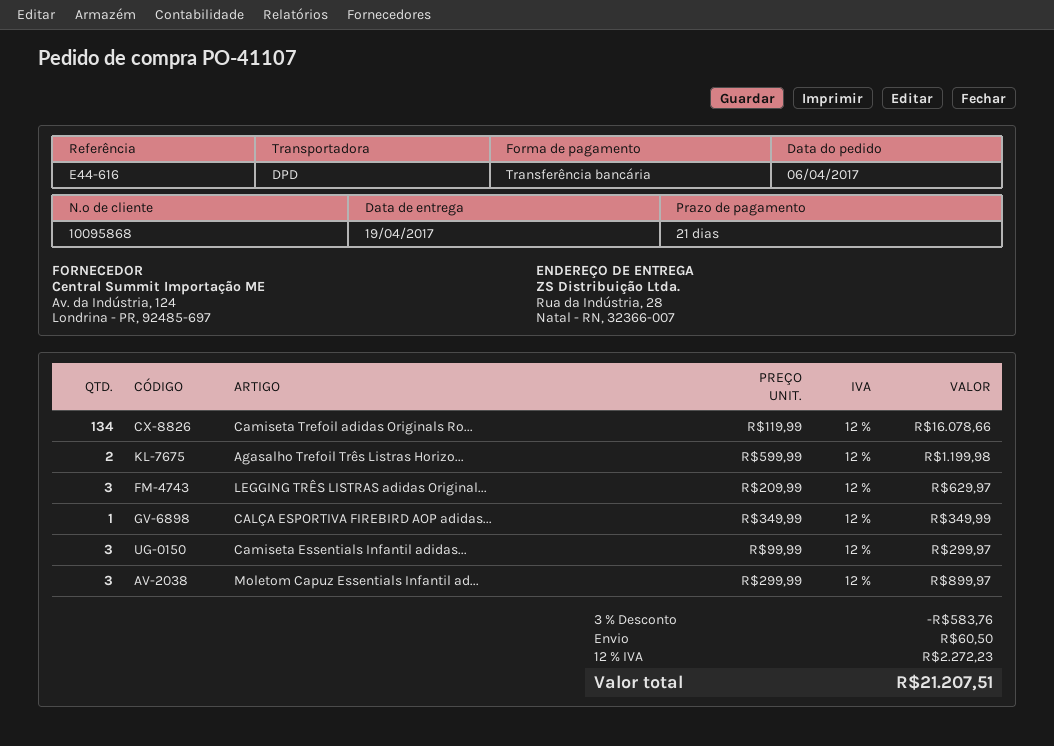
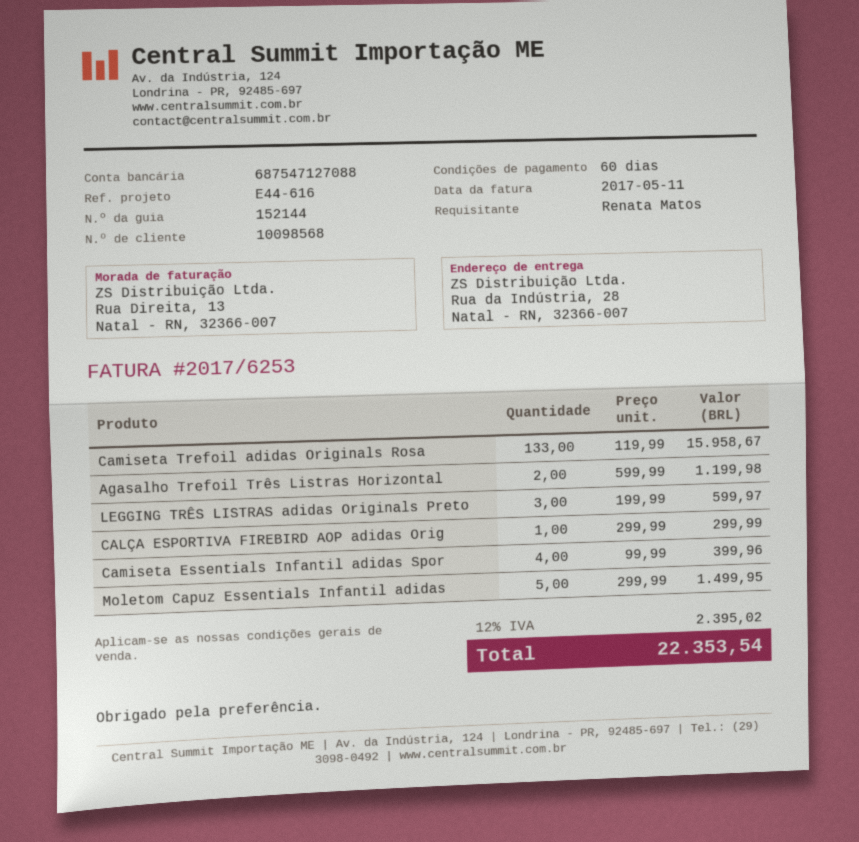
payment terms: 21 days -> 60 days
customer number: 10095868 -> 10098568
Camiseta Trefoil adidas Originals Ro...: 134 x 119.99 = 16078.66 -> 133 x 119.99 = 15958.67
LEGGING TRÊS LISTRAS adidas Original...: 3 x 209.99 = 629.97 -> 3 x 199.99 = 599.97
CALÇA ESPORTIVA FIREBIRD AOP adidas...: 1 x 349.99 = 349.99 -> 1 x 299.99 = 299.99
Camiseta Essentials Infantil adidas...: 3 x 99.99 = 299.97 -> 4 x 99.99 = 399.96
Moletom Capuz Essentials Infantil ad...: 3 x 299.99 = 899.97 -> 5 x 299.99 = 1499.95
discount: 3% = 583.76 -> none
shipping: 60.50 -> none
tax: 12% = 2272.23 -> 12% = 2395.02
total: 21207.51 -> 22353.54

